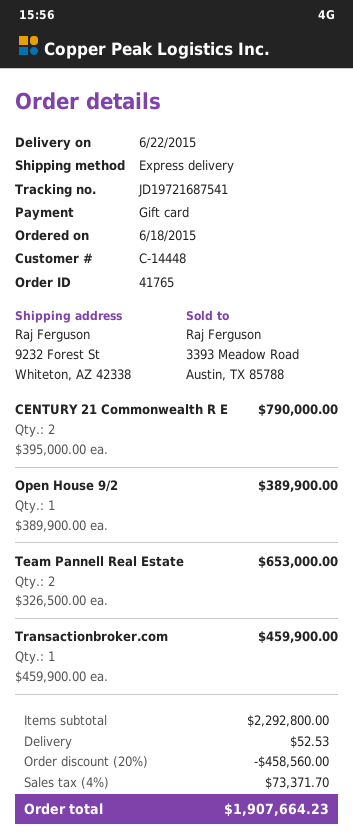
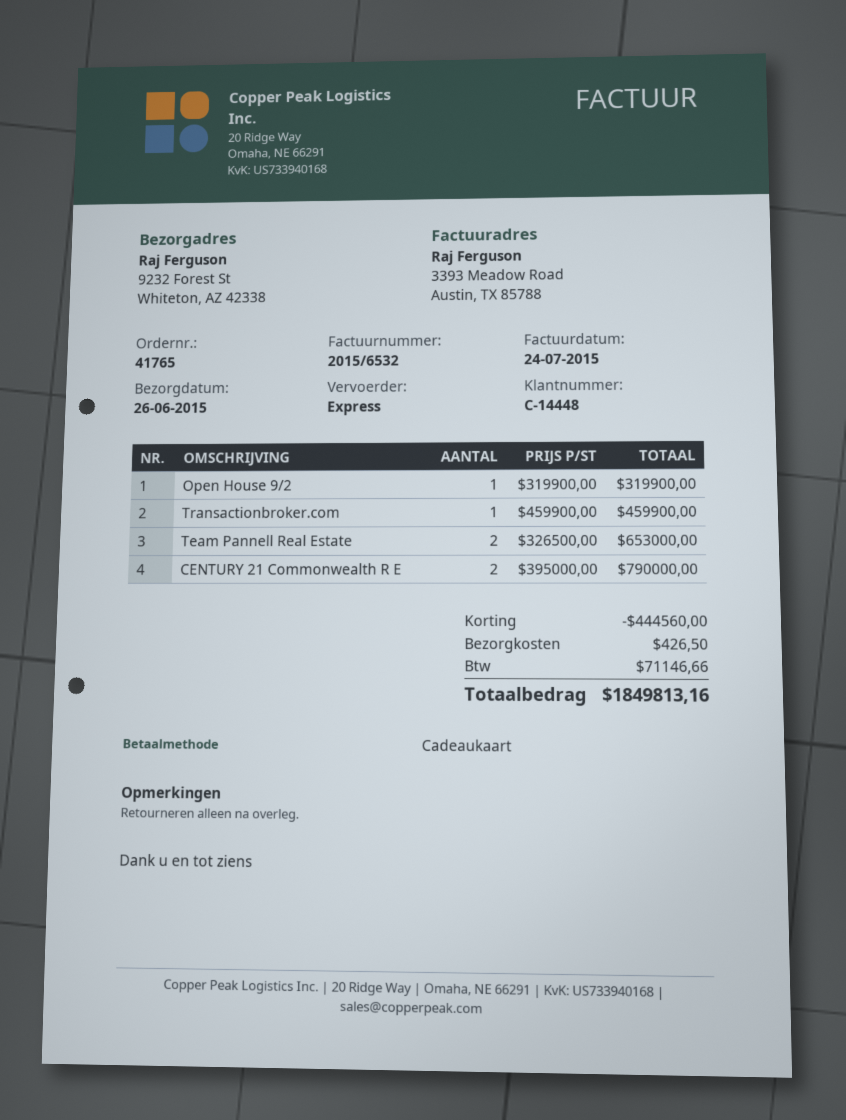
delivery date: 2015-06-22 -> 2015-06-26
Open House 9/2: 1 x 389900.00 = 389900.00 -> 1 x 319900.00 = 319900.00
discount: 458560.00 -> 444560.00
shipping: 52.53 -> 426.50
tax: 73371.70 -> 71146.66
total: 1907664.23 -> 1849813.16

